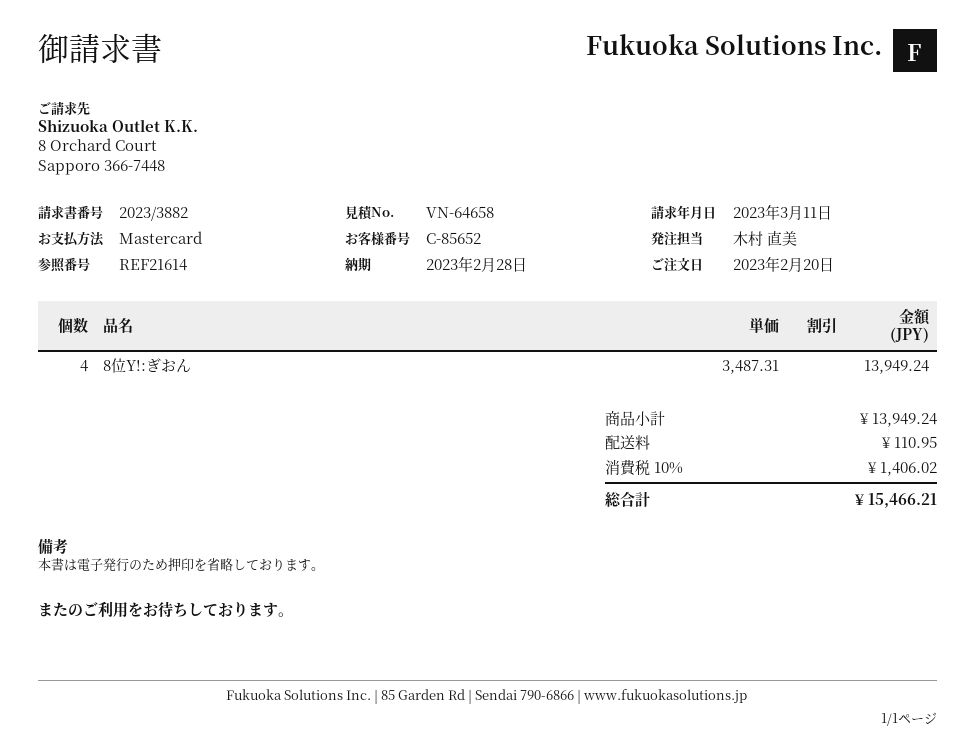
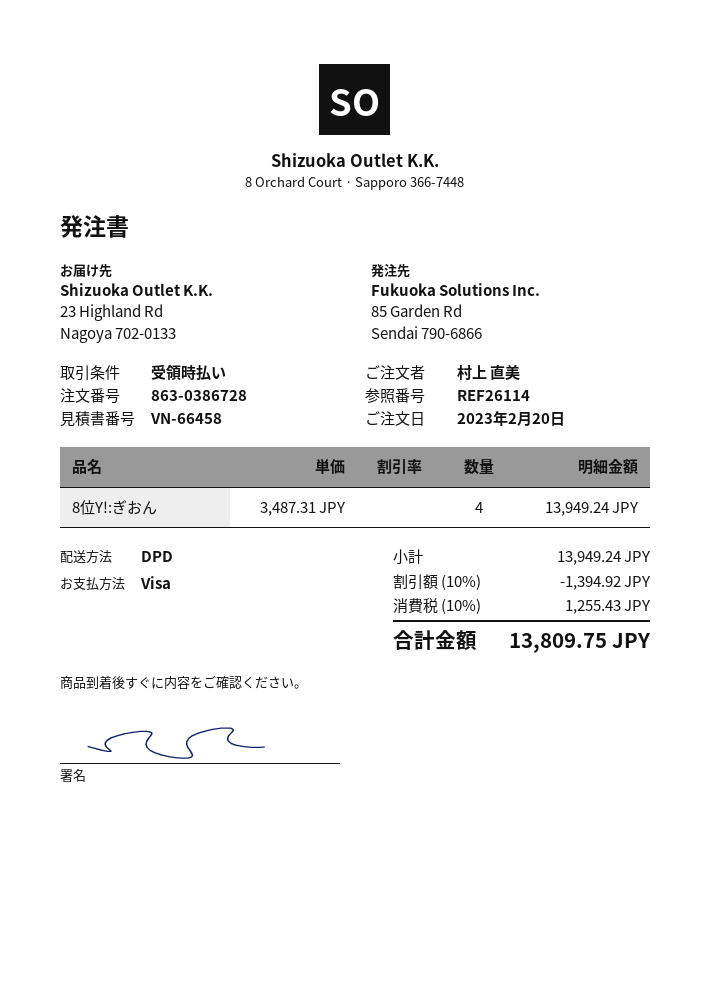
quote number: VN-64658 -> VN-66458
reference: REF21614 -> REF26114
ordered by: 木村 直美 -> 村上 直美
payment method: Mastercard -> Visa
discount: none -> 10% = 1394.92
shipping: 110.95 -> none
tax: 10% = 1406.02 -> 10% = 1255.43
total: 15466.21 -> 13809.75

